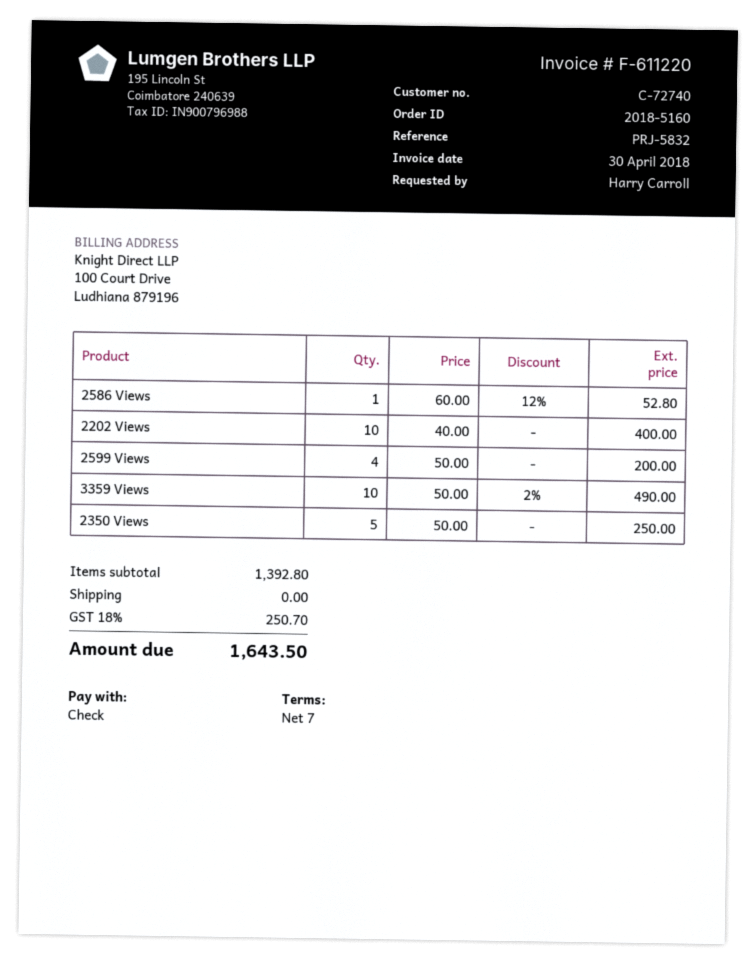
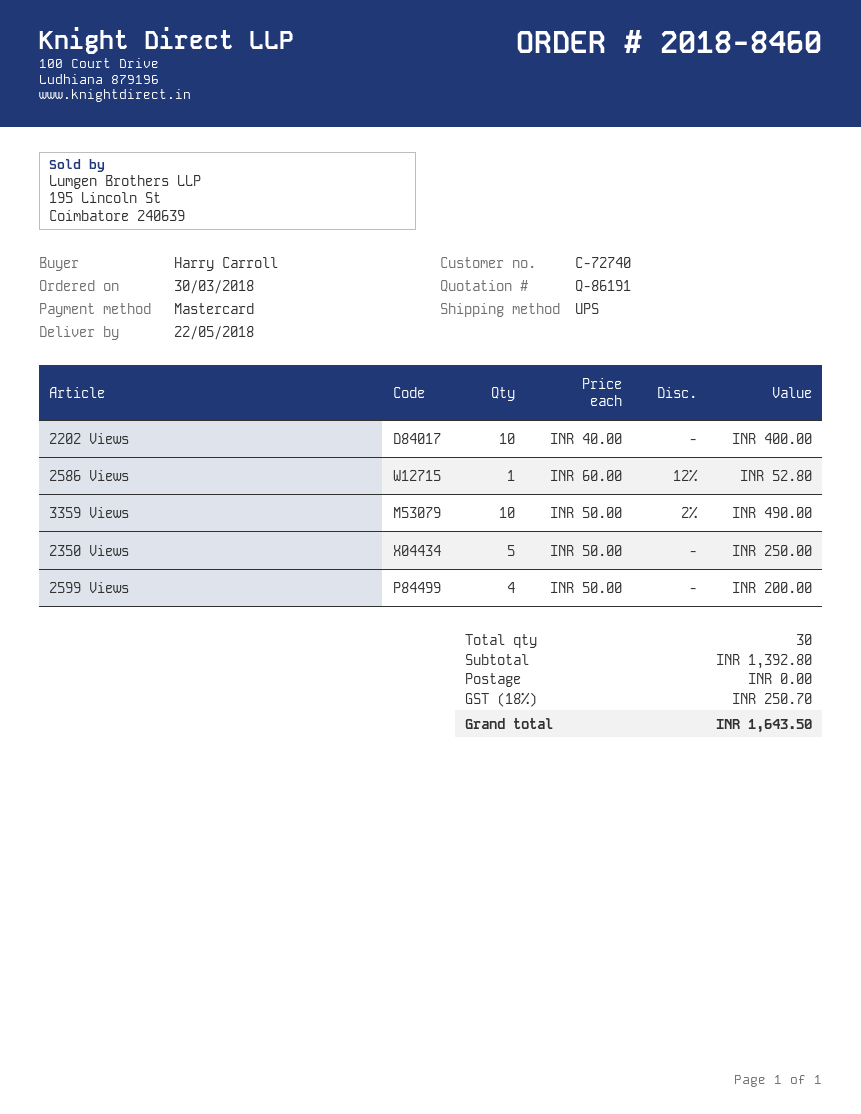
order number: 2018-5160 -> 2018-8460
payment method: cheque -> Mastercard

